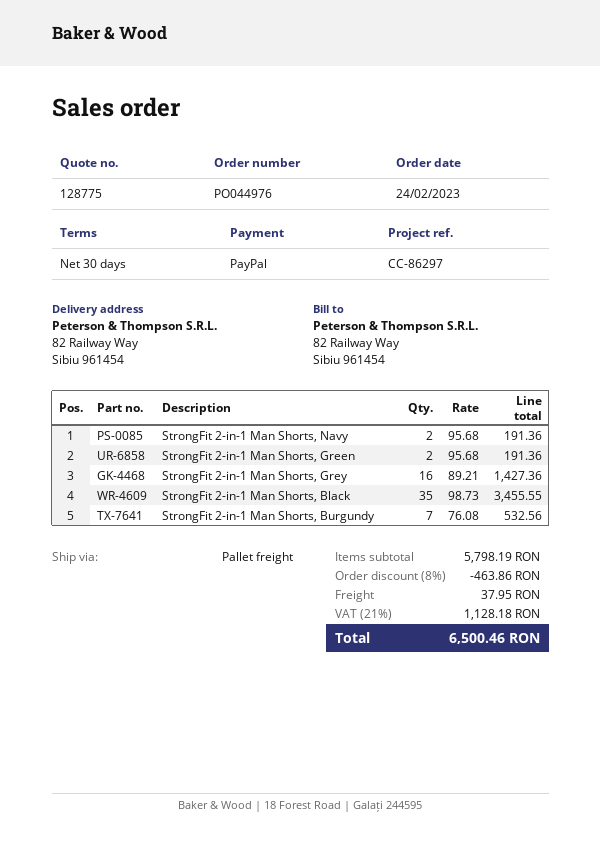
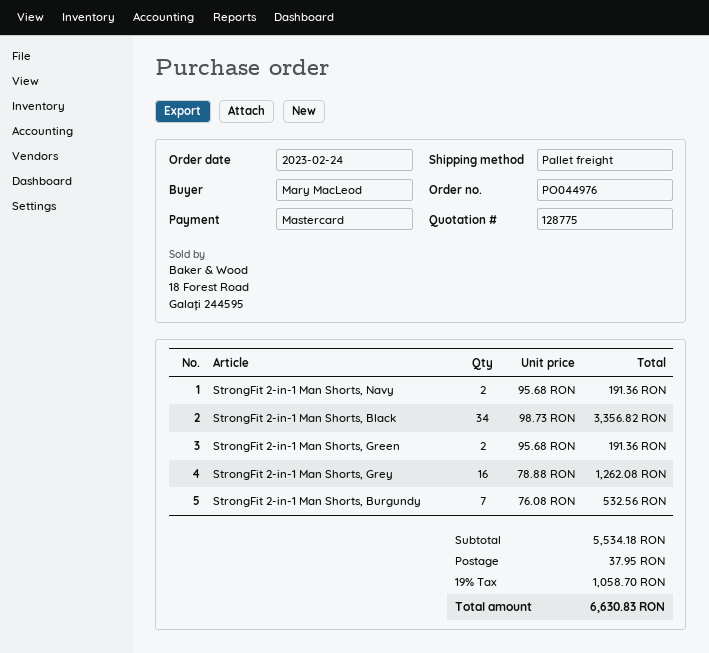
payment method: PayPal -> Mastercard
StrongFit 2-in-1 Man Shorts, Grey: 16 x 89.21 = 1427.36 -> 16 x 78.88 = 1262.08
StrongFit 2-in-1 Man Shorts, Black: 35 x 98.73 = 3455.55 -> 34 x 98.73 = 3356.82
subtotal: 5798.19 -> 5534.18
discount: 8% = 463.86 -> none
tax: 21% = 1128.18 -> 19% = 1058.70
total: 6500.46 -> 6630.83

